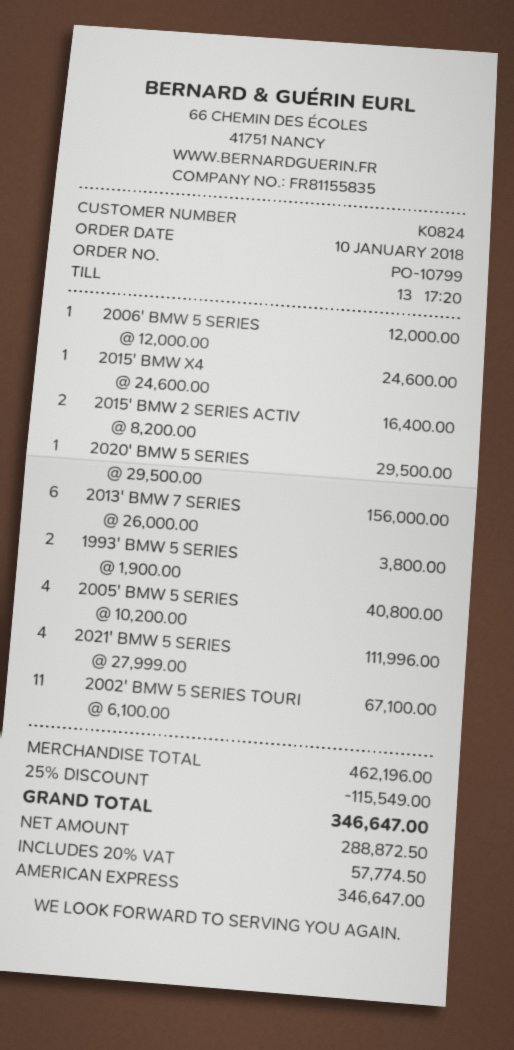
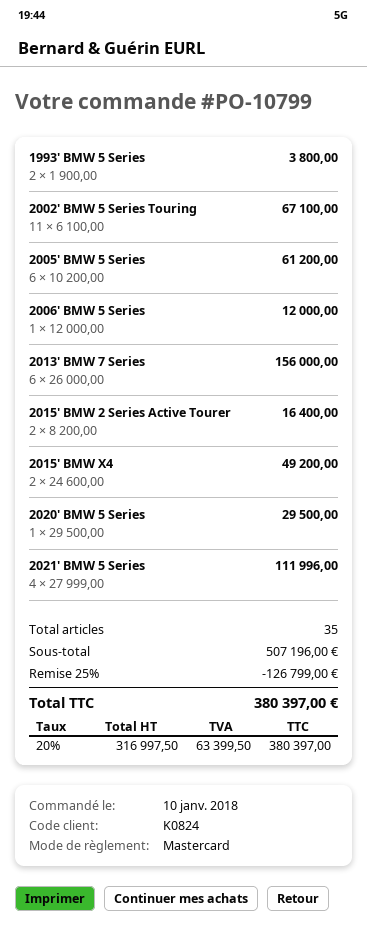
payment method: American Express -> Mastercard
2015' BMW X4: 1 x 24600.00 = 24600.00 -> 2 x 24600.00 = 49200.00
2005' BMW 5 SERIES: 4 x 10200.00 = 40800.00 -> 6 x 10200.00 = 61200.00
subtotal: 462196.00 -> 507196.00
discount: 25% = 115549.00 -> 25% = 126799.00
net: 288872.50 -> 316997.50
tax: 20% = 57774.50 -> 20% = 63399.50
total: 346647.00 -> 380397.00

